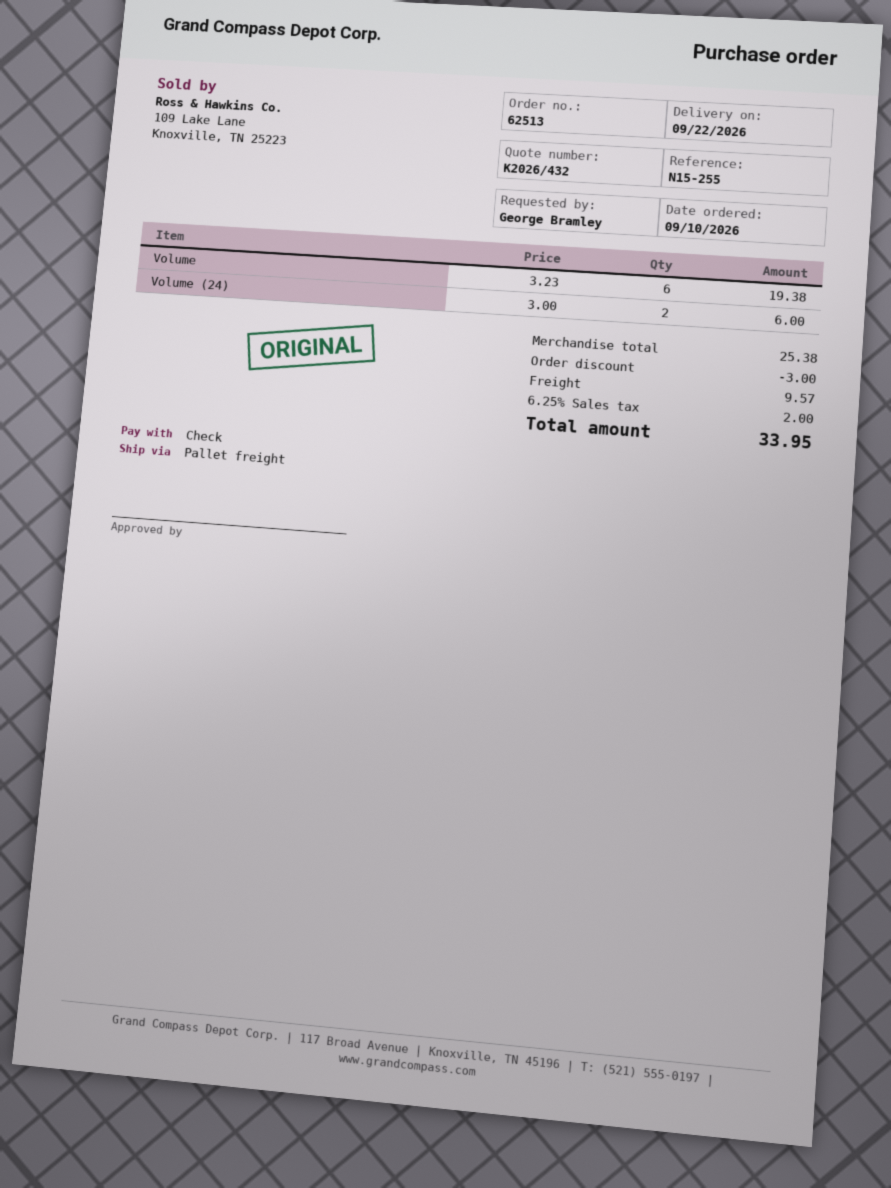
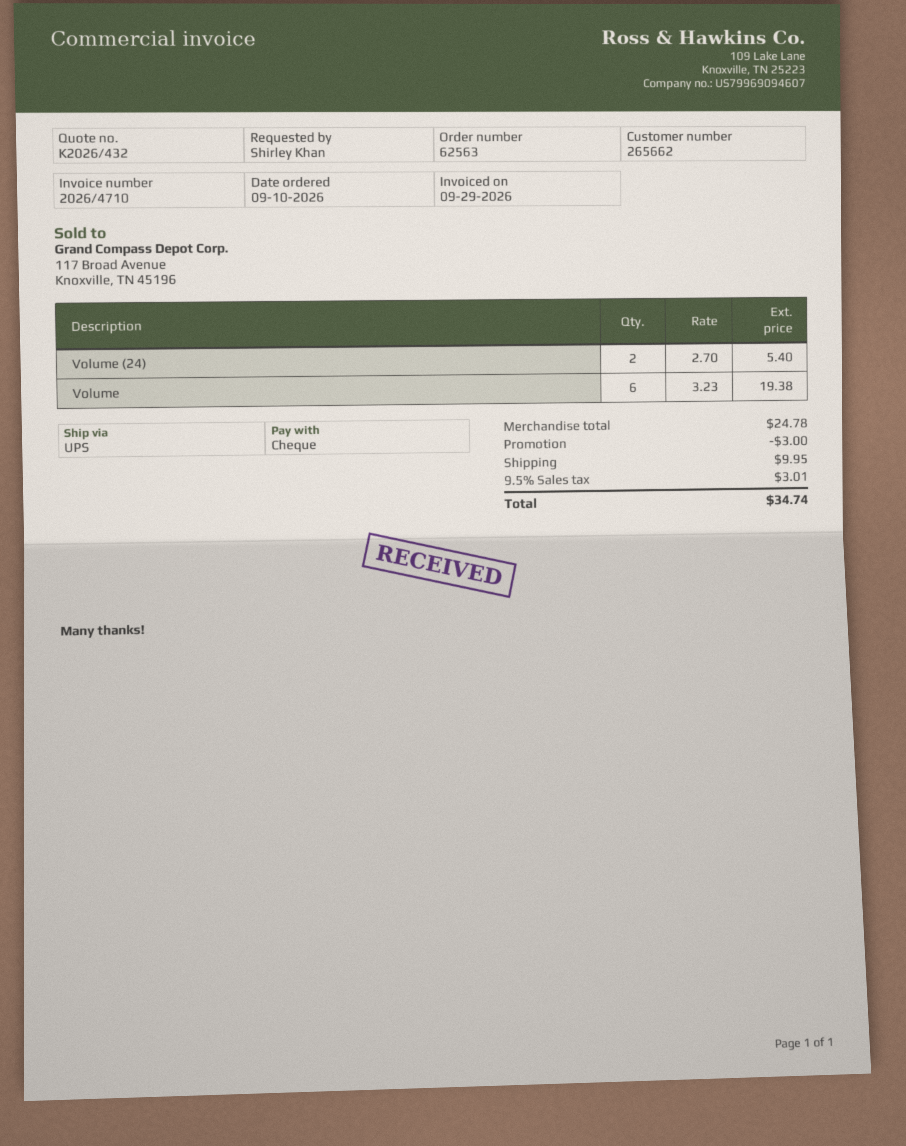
order number: 62513 -> 62563
ordered by: George Bramley -> Shirley Khan
shipping method: pallet freight -> UPS
Volume (24): 2 x 3.00 = 6.00 -> 2 x 2.70 = 5.40
subtotal: 25.38 -> 24.78
shipping: 9.57 -> 9.95
tax: 6.25% = 2.00 -> 9.5% = 3.01
total: 33.95 -> 34.74

